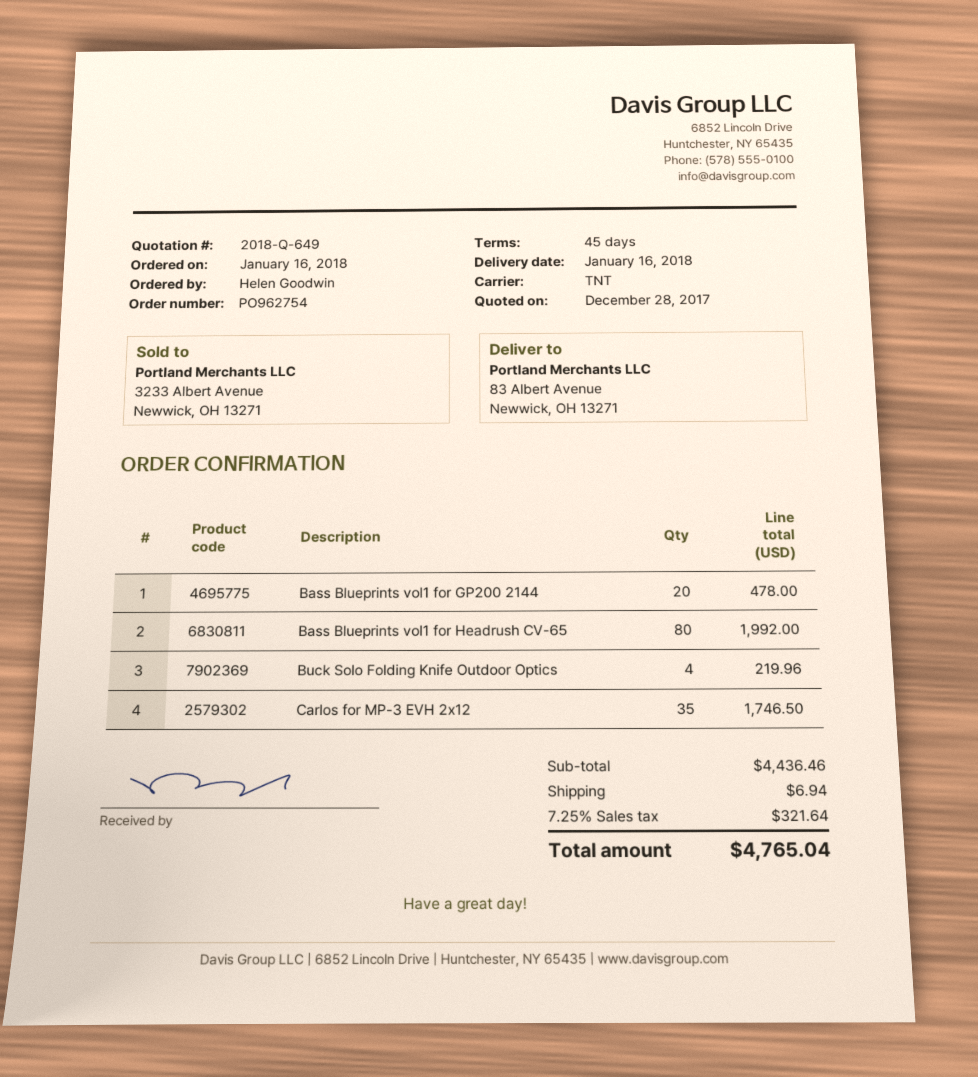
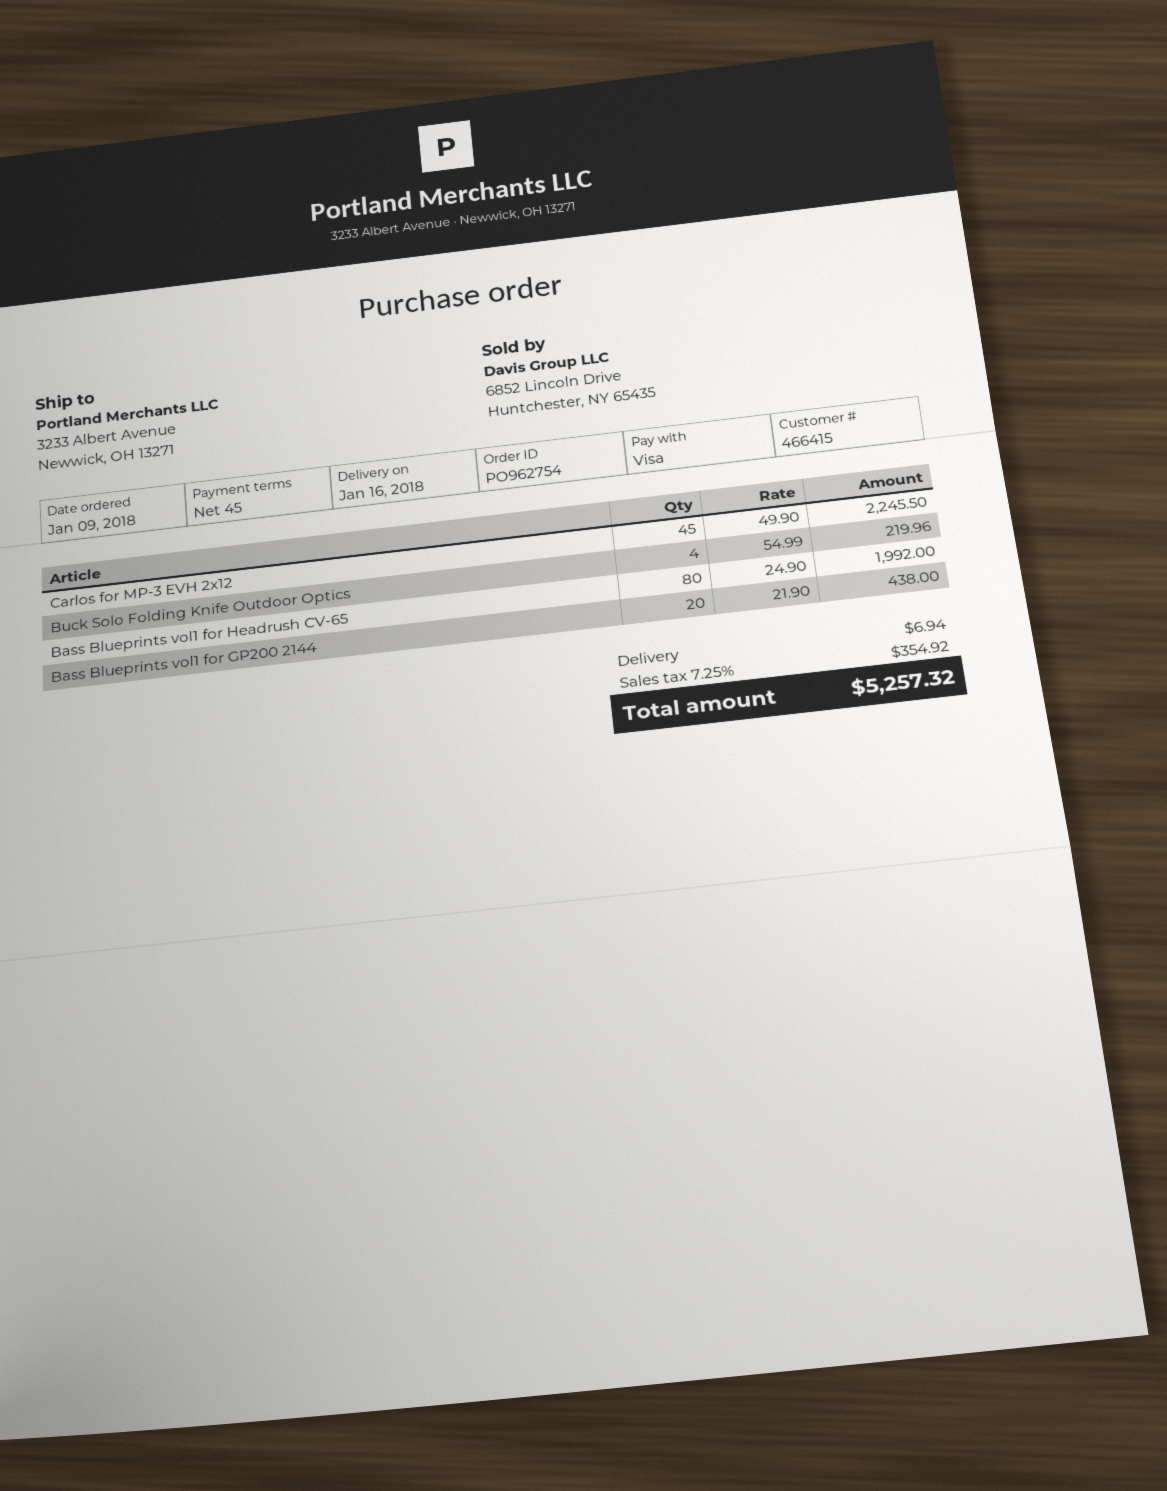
order date: 2018-01-16 -> 2018-01-09
ship to: 83 Albert Avenue, Newwick, OH 13271 -> 3233 Albert Avenue, Newwick, OH 13271
Bass Blueprints vol1 for GP200 2144: 20 for 478.00 -> 20 for 438.00
Carlos for MP-3 EVH 2x12: 35 for 1746.50 -> 45 for 2245.50
tax: 7.25% = 321.64 -> 7.25% = 354.92
total: 4765.04 -> 5257.32

